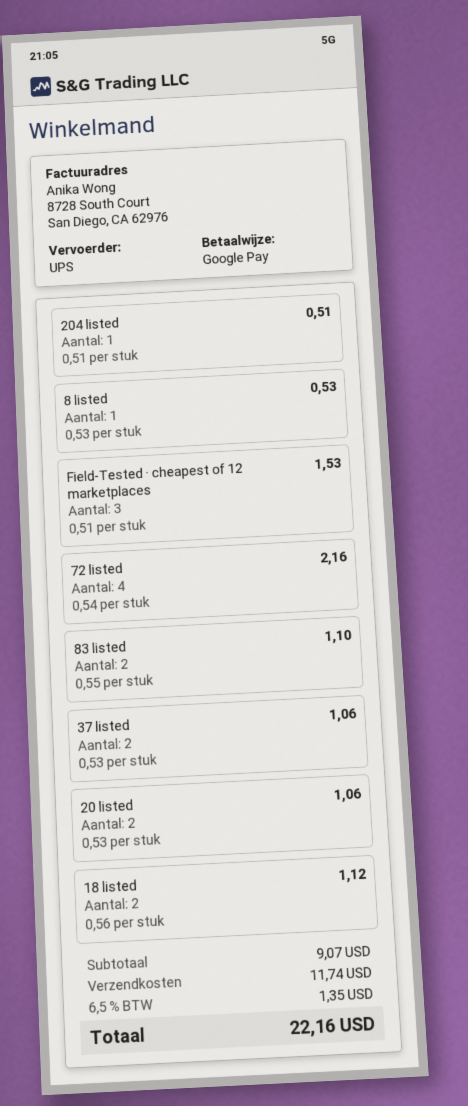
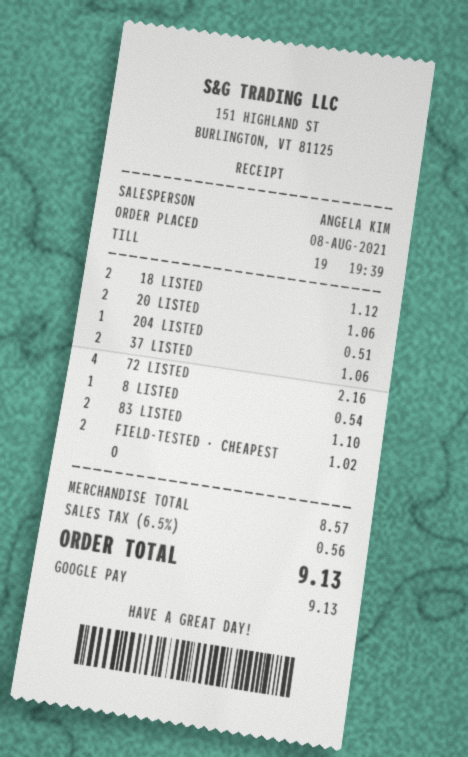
8 listed: 1 for 0.53 -> 1 for 0.54
Field-Tested · cheapest of 12 marketplaces: 3 for 1.53 -> 2 for 1.02
subtotal: 9.07 -> 8.57
shipping: 11.74 -> none
tax: 6.5% = 1.35 -> 6.5% = 0.56
total: 22.16 -> 9.13

